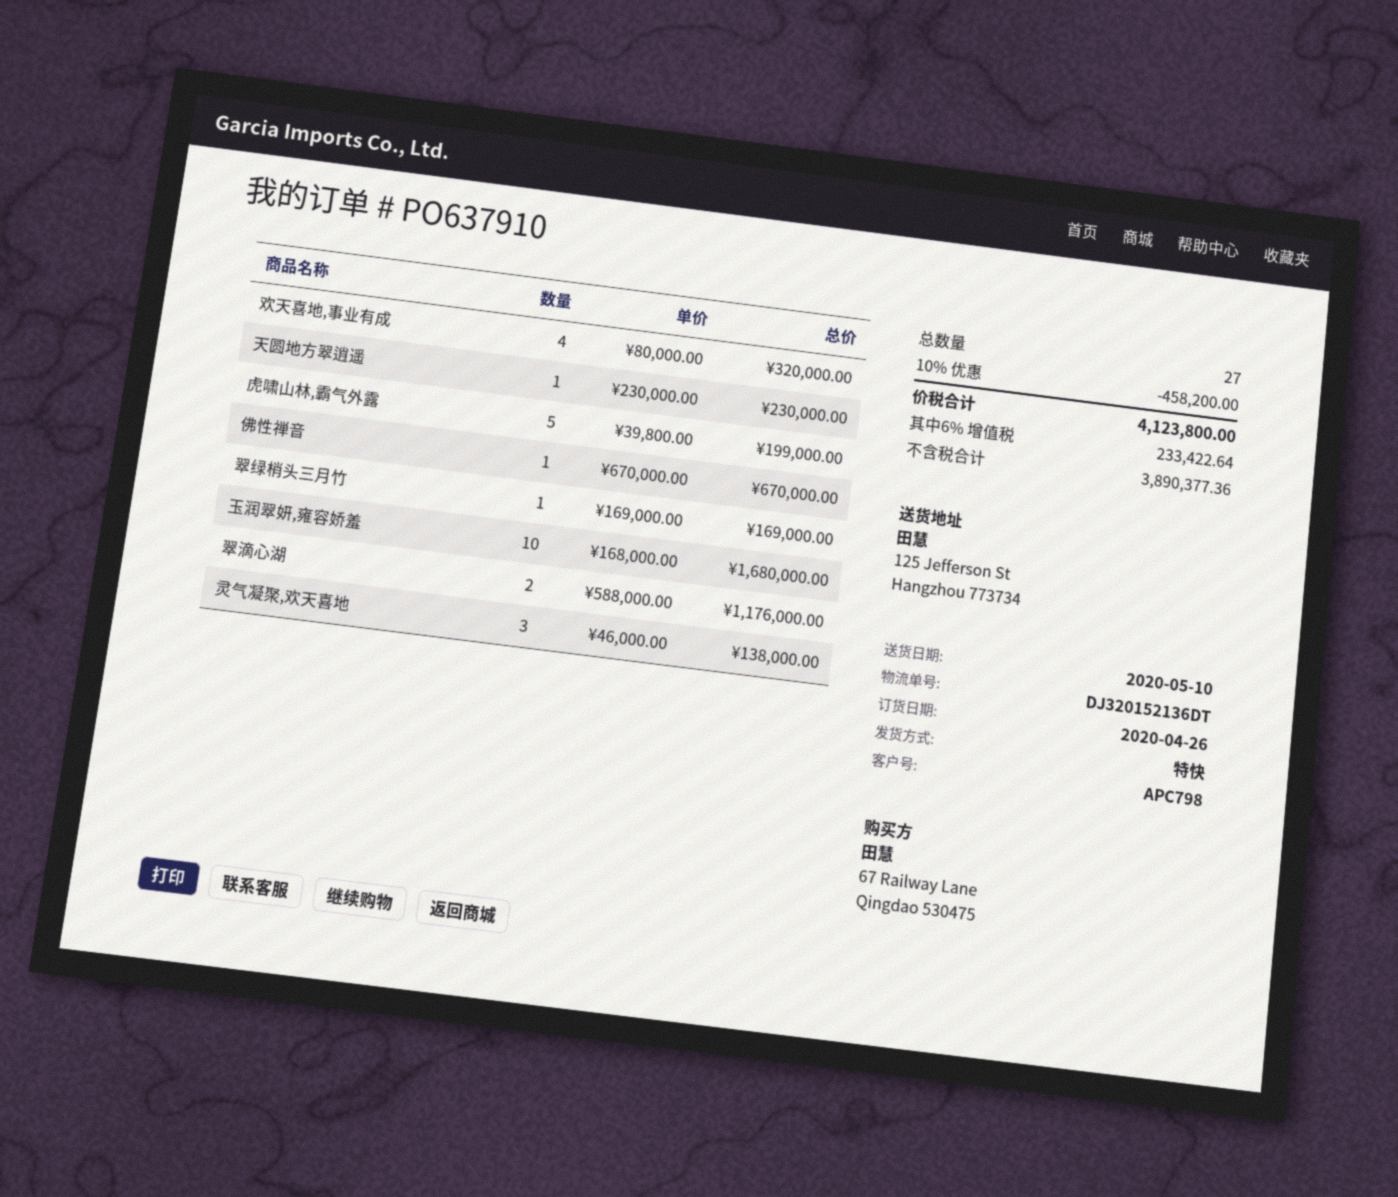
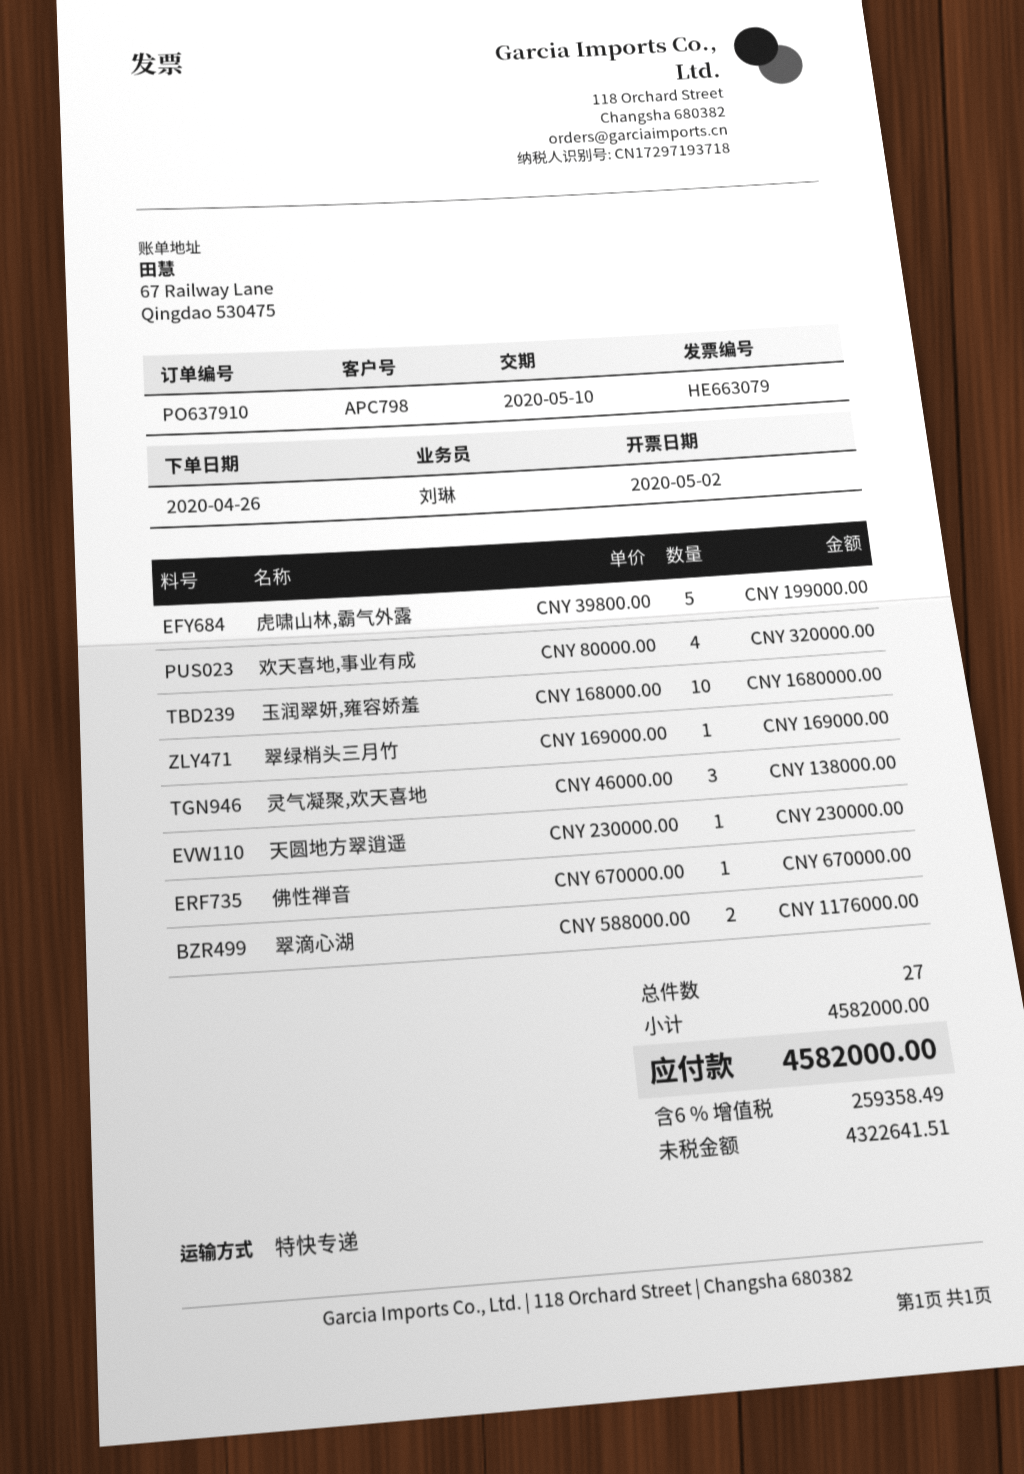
discount: 10% = 458200.00 -> none
net: 3890377.36 -> 4322641.51
tax: 6% = 233422.64 -> 6% = 259358.49
total: 4123800.00 -> 4582000.00

